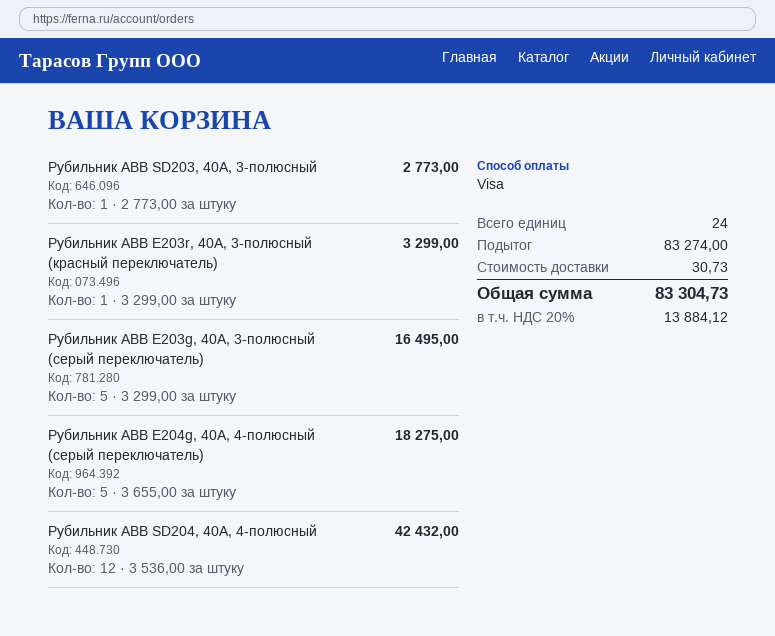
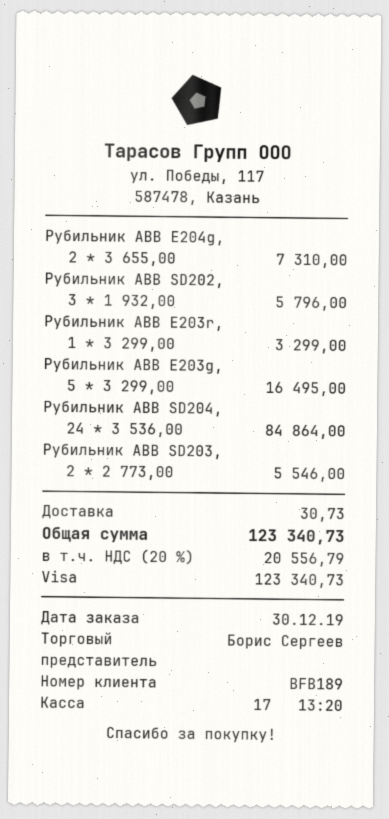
Рубильник АВВ SD203, 40A, 3-полюсный: 1 x 2773.00 = 2773.00 -> 2 x 2773.00 = 5546.00
Рубильник ABB E204g, 40A, 4-полюсный (серый переключатель): 5 x 3655.00 = 18275.00 -> 2 x 3655.00 = 7310.00
Рубильник ABB SD204, 40A, 4-полюсный: 12 x 3536.00 = 42432.00 -> 24 x 3536.00 = 84864.00
Рубильник ABB SD202,: none -> 3 x 1932.00 = 5796.00
tax: 20% = 13884.12 -> 20% = 20556.79
total: 83304.73 -> 123340.73

